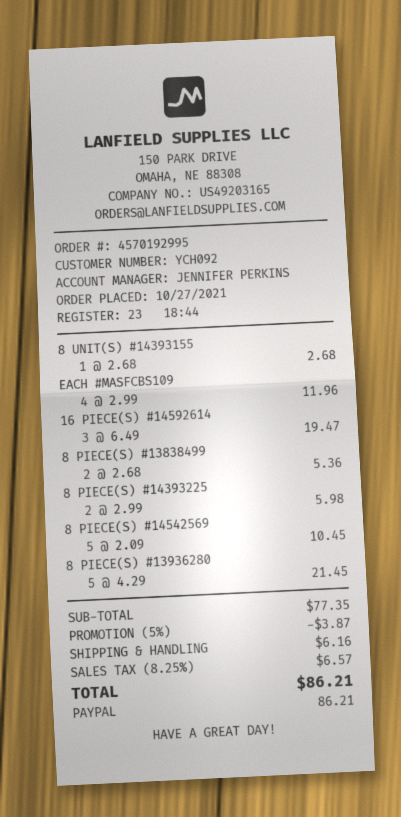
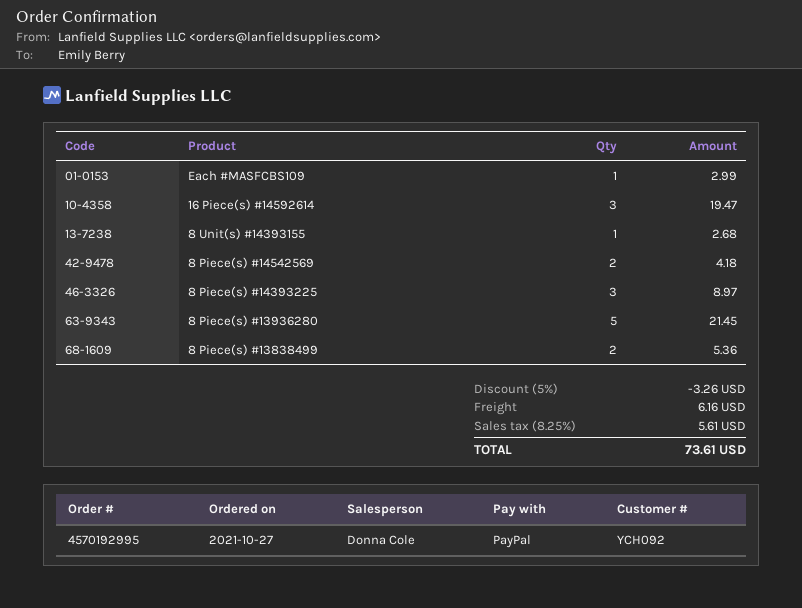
sales rep: JENNIFER PERKINS -> Donna Cole
EACH #MASFCBS109: 4 for 11.96 -> 1 for 2.99
8 PIECE(S) #14393225: 2 for 5.98 -> 3 for 8.97
8 PIECE(S) #14542569: 5 for 10.45 -> 2 for 4.18
discount: 5% = 3.87 -> 5% = 3.26
tax: 8.25% = 6.57 -> 8.25% = 5.61
total: 86.21 -> 73.61

